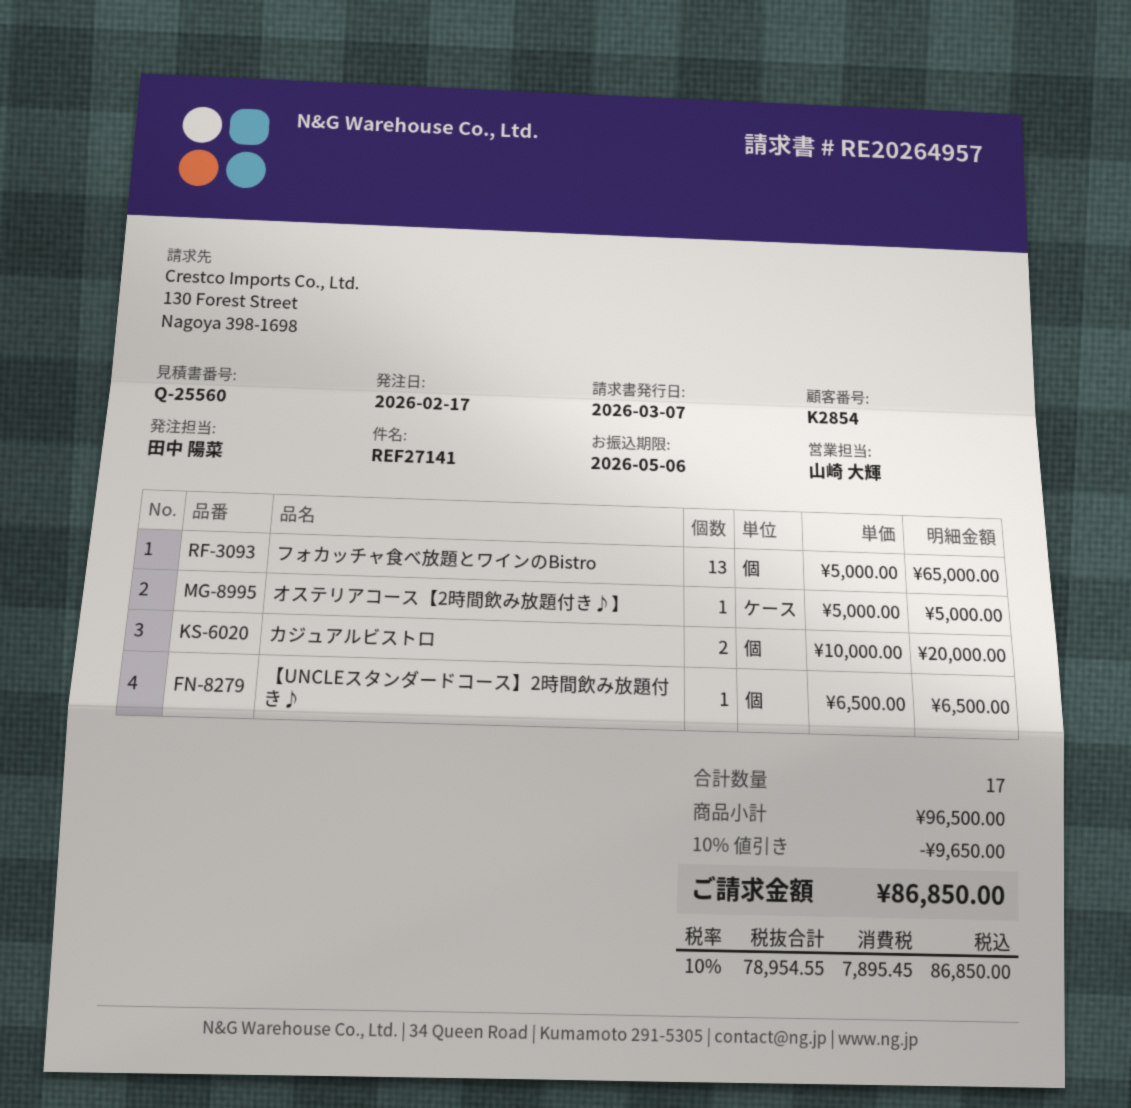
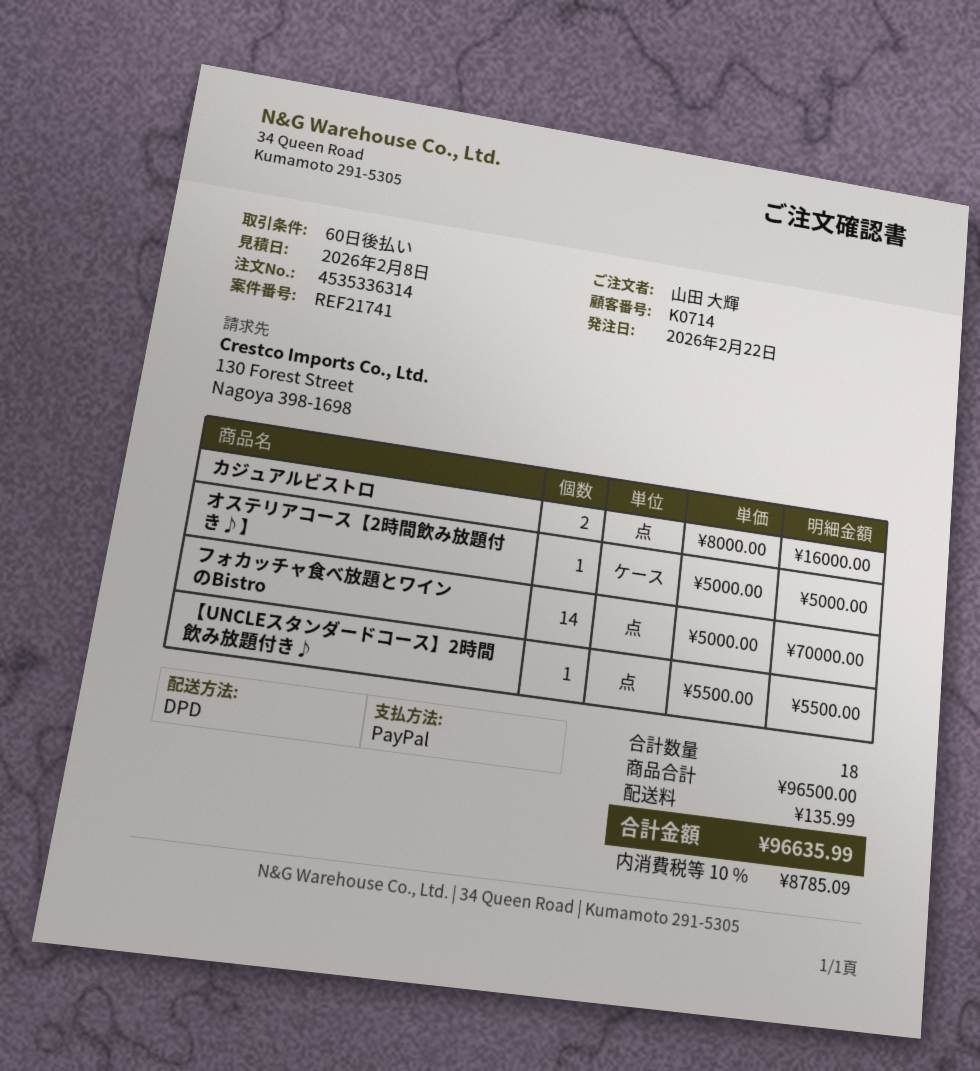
order date: 2026-02-17 -> 2026-02-22
customer number: K2854 -> K0714
reference: REF27141 -> REF21741
ordered by: 田中 陽菜 -> 山田 大輝
フォカッチャ食べ放題とワインのBistro: 13 x 5000.00 = 65000.00 -> 14 x 5000.00 = 70000.00
カジュアルビストロ: 2 x 10000.00 = 20000.00 -> 2 x 8000.00 = 16000.00
【UNCLEスタンダードコース】2時間飲み放題付き♪: 1 x 6500.00 = 6500.00 -> 1 x 5500.00 = 5500.00
total quantity: 17 -> 18
discount: 10% = 9650.00 -> none
shipping: none -> 135.99
tax: 10% = 7895.45 -> 10% = 8785.09
total: 86850.00 -> 96635.99

